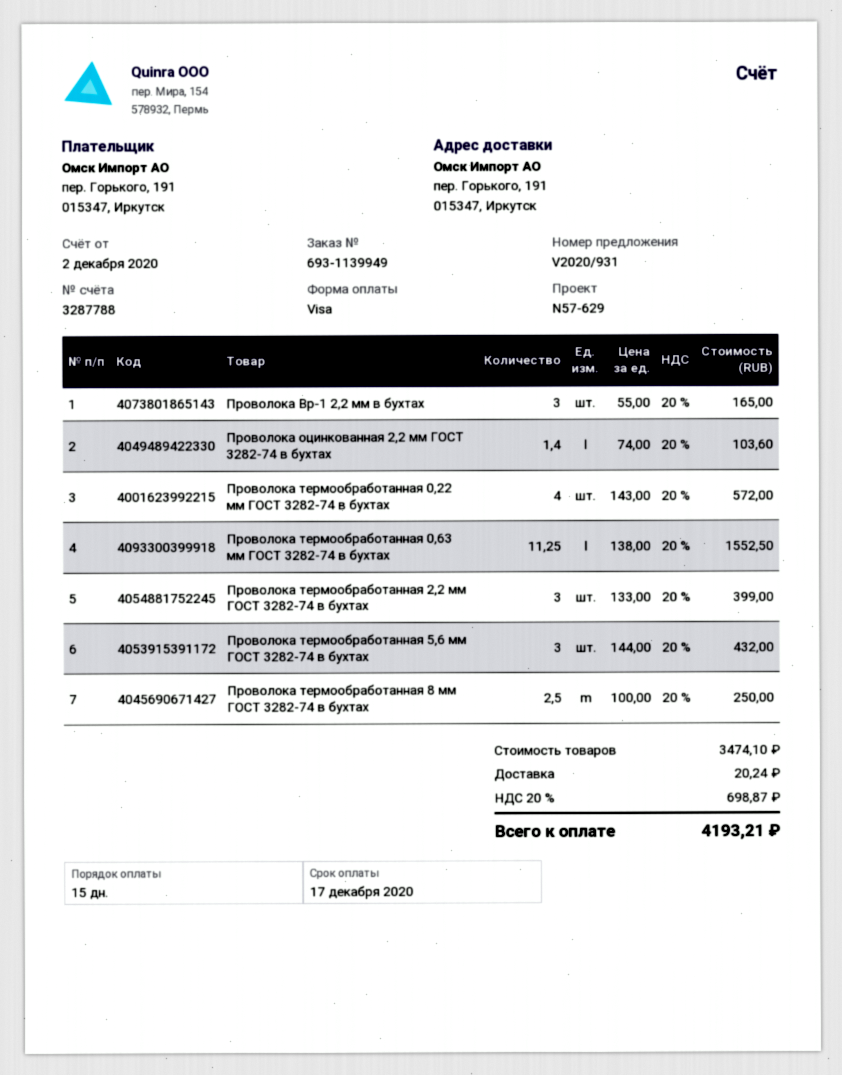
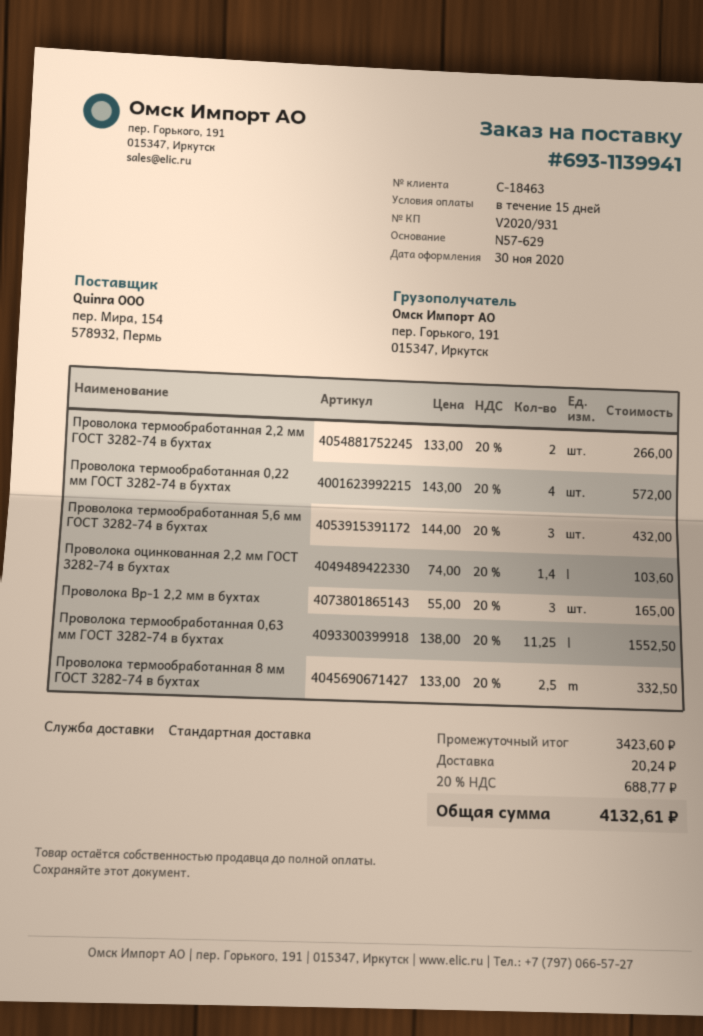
order number: 693-1139949 -> 693-1139941
Проволока термообработанная 2,2 мм ГОСТ 3282-74 в бухтах: 3 x 133.00 = 399.00 -> 2 x 133.00 = 266.00
Проволока термообработанная 8 мм ГОСТ 3282-74 в бухтах: 2.5 x 100.00 = 250.00 -> 2.5 x 133.00 = 332.50
subtotal: 3474.10 -> 3423.60
tax: 20% = 698.87 -> 20% = 688.77
total: 4193.21 -> 4132.61

